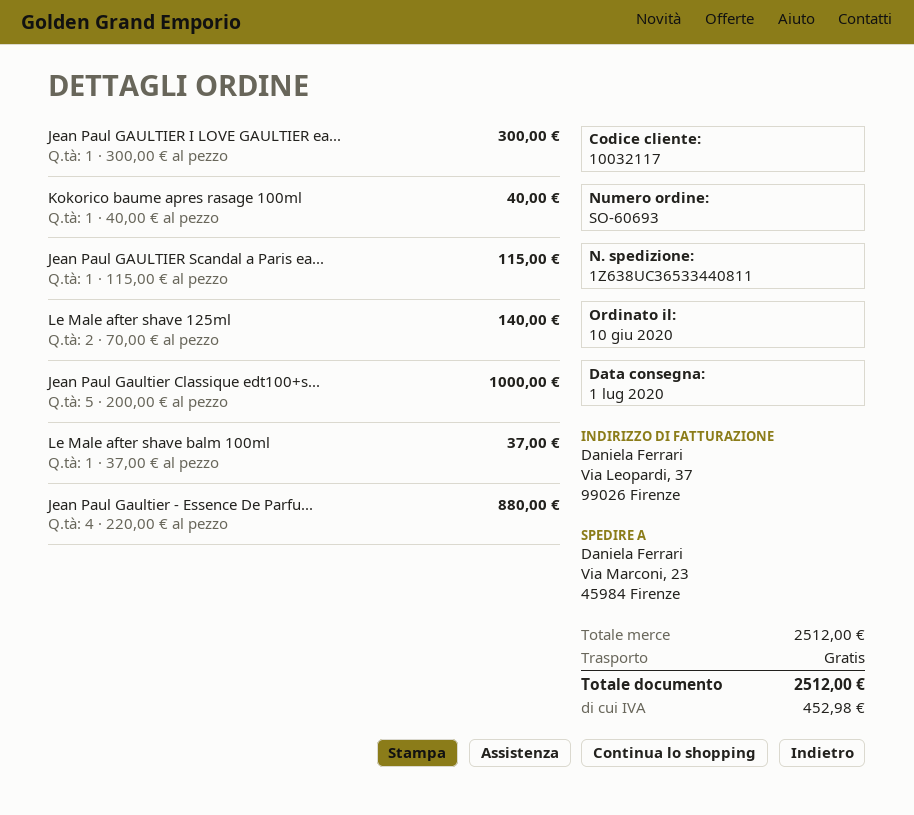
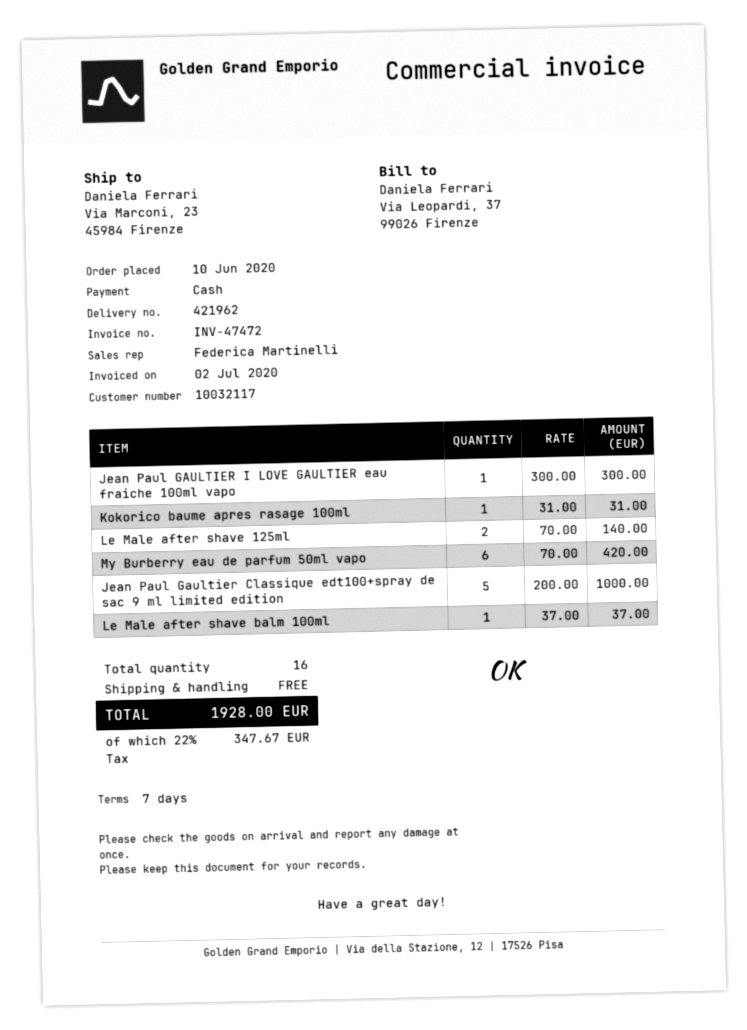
Kokorico baume apres rasage 100ml: 1 x 40.00 = 40.00 -> 1 x 31.00 = 31.00
Jean Paul GAULTIER Scandal a Paris ea...: 1 x 115.00 = 115.00 -> none
Jean Paul Gaultier - Essence De Parfu...: 4 x 220.00 = 880.00 -> none
My Burberry eau de parfum 50ml vapo: none -> 6 x 70.00 = 420.00
tax: 452.98 -> 347.67
total: 2512.00 -> 1928.00

